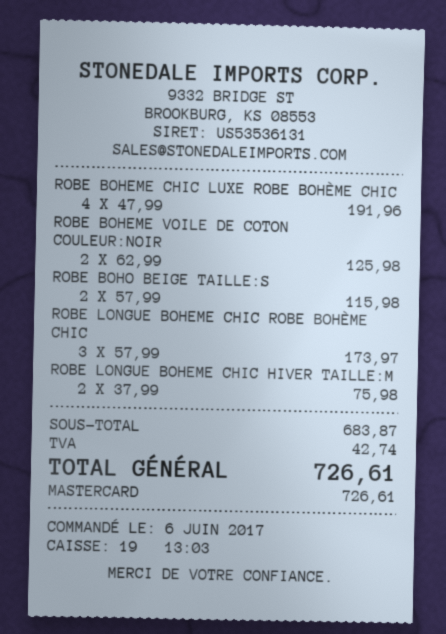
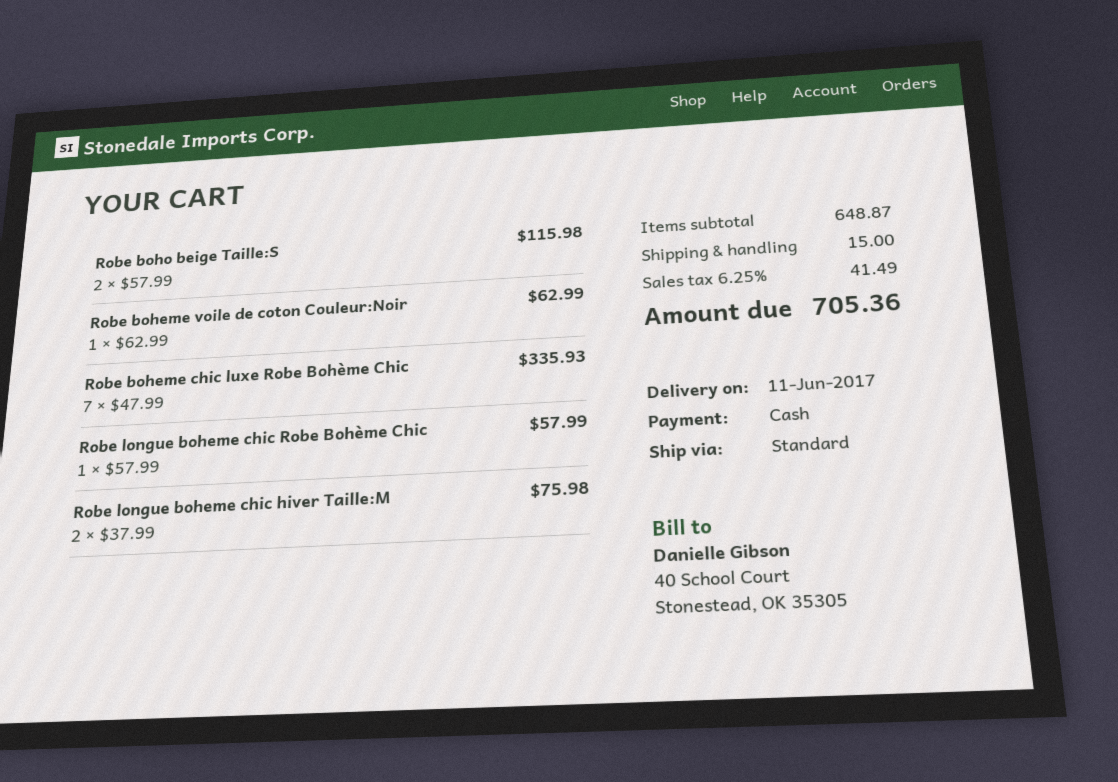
payment method: Mastercard -> cash
ROBE BOHEME CHIC LUXE ROBE BOHÈME CHIC: 4 x 47.99 = 191.96 -> 7 x 47.99 = 335.93
ROBE BOHEME VOILE DE COTON COULEUR:NOIR: 2 x 62.99 = 125.98 -> 1 x 62.99 = 62.99
ROBE LONGUE BOHEME CHIC ROBE BOHÈME CHIC: 3 x 57.99 = 173.97 -> 1 x 57.99 = 57.99
subtotal: 683.87 -> 648.87
shipping: none -> 15.00
tax: 42.74 -> 41.49
total: 726.61 -> 705.36

